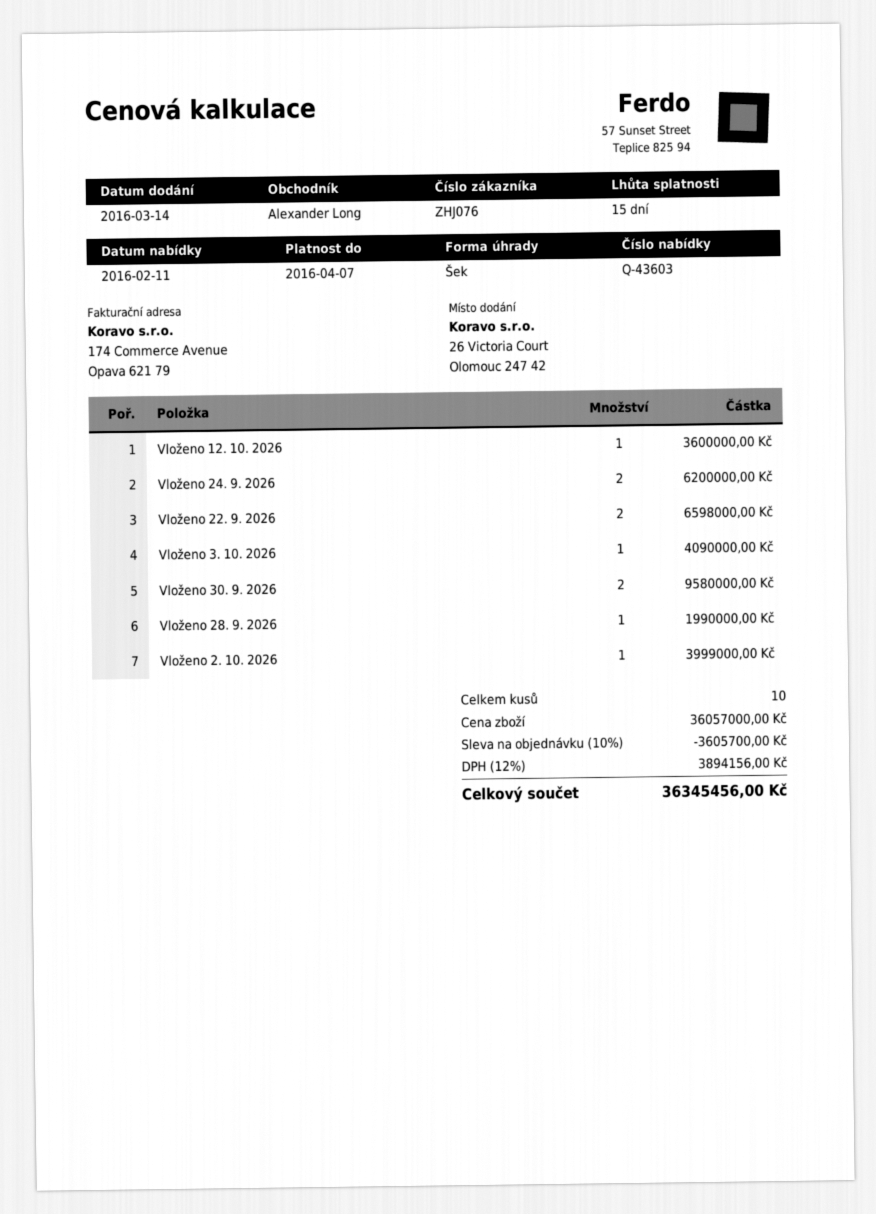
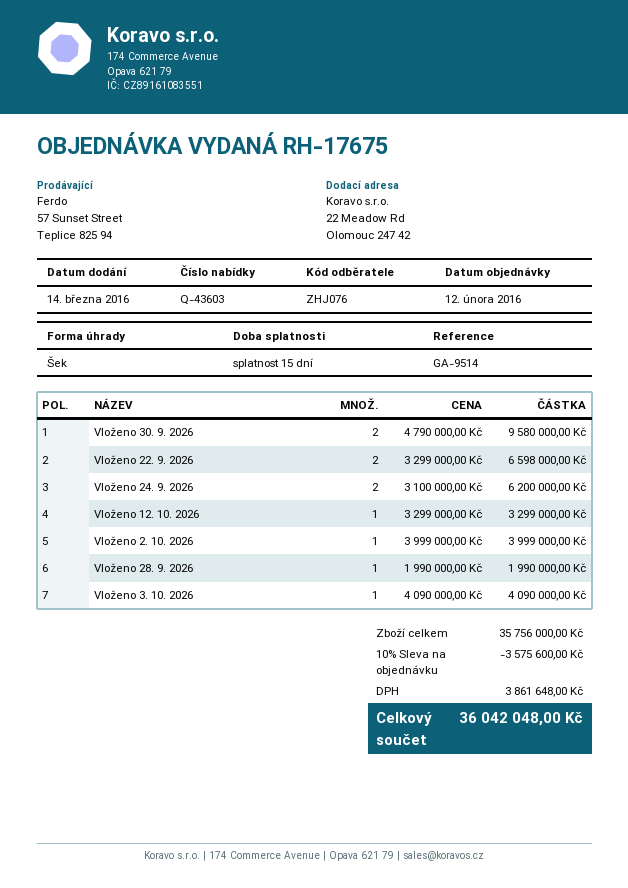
ship to: 26 Victoria Court, Olomouc 247 42 -> 22 Meadow Rd, Olomouc 247 42
Vloženo 12. 10. 2026: 1 for 3600000.00 -> 1 for 3299000.00
subtotal: 36057000.00 -> 35756000.00
discount: 10% = 3605700.00 -> 10% = 3575600.00
tax: 3894156.00 -> 3861648.00
total: 36345456.00 -> 36042048.00

